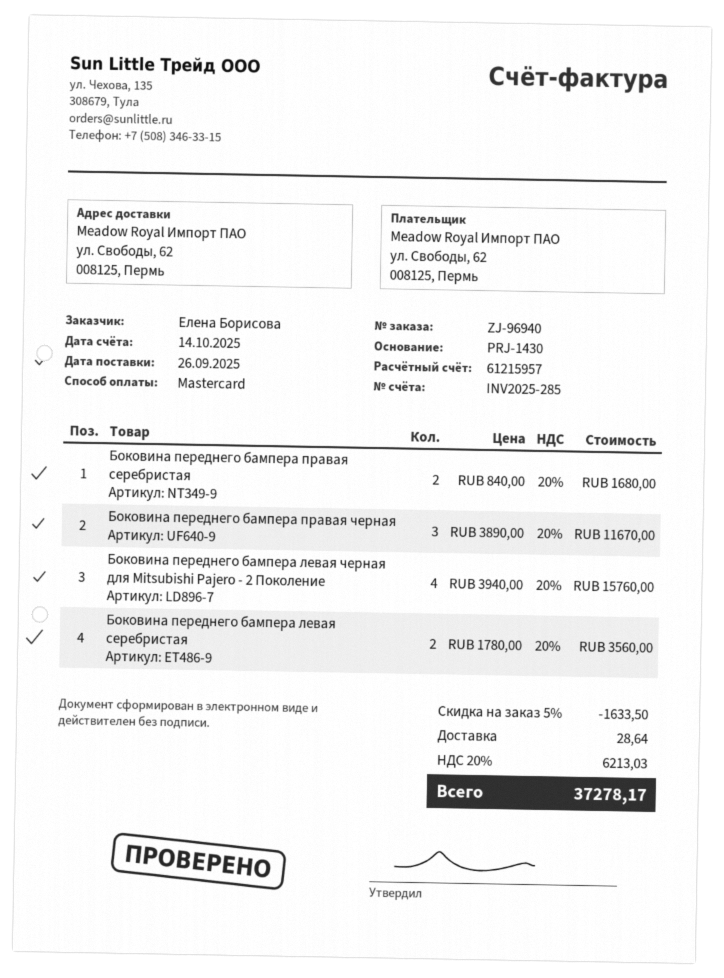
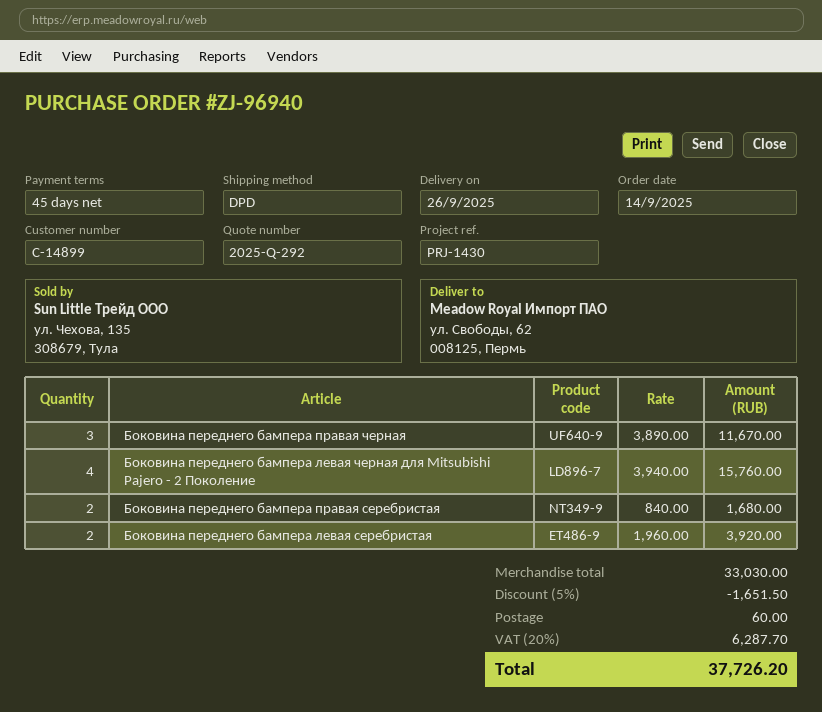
Боковина переднего бампера левая серебристая: 2 x 1780.00 = 3560.00 -> 2 x 1960.00 = 3920.00
discount: 5% = 1633.50 -> 5% = 1651.50
shipping: 28.64 -> 60.00
tax: 20% = 6213.03 -> 20% = 6287.70
total: 37278.17 -> 37726.20

